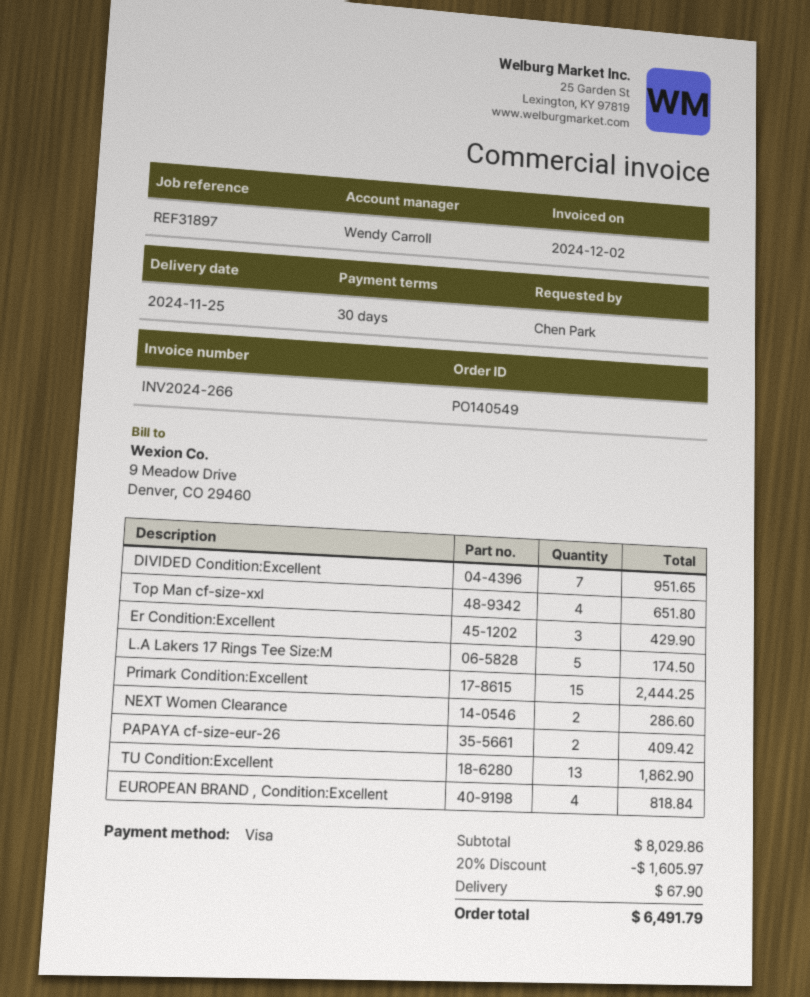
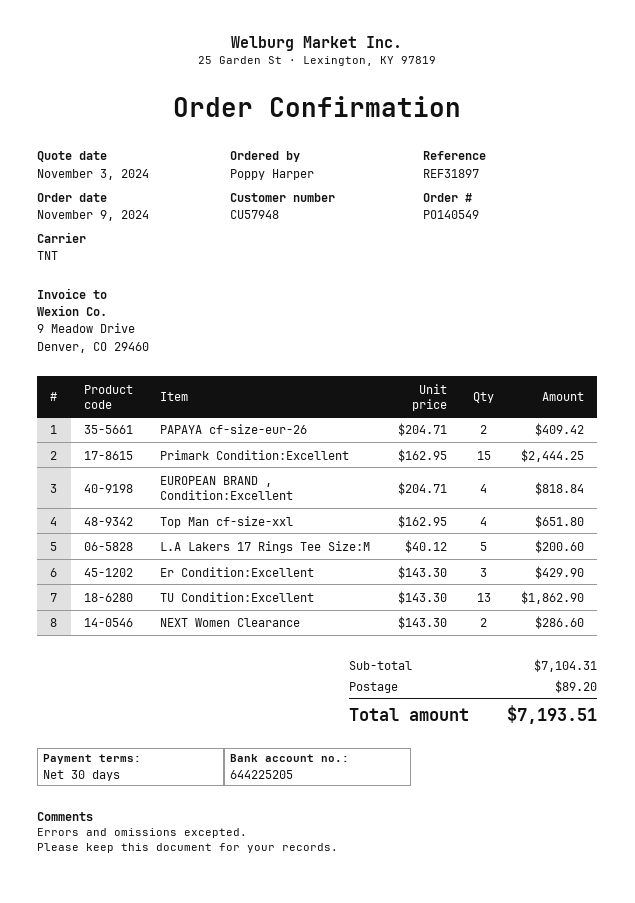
ordered by: Chen Park -> Poppy Harper
DIVIDED Condition:Excellent: 7 for 951.65 -> none
L.A Lakers 17 Rings Tee Size:M: 5 for 174.50 -> 5 for 200.60
subtotal: 8029.86 -> 7104.31
discount: 20% = 1605.97 -> none
shipping: 67.90 -> 89.20
total: 6491.79 -> 7193.51

